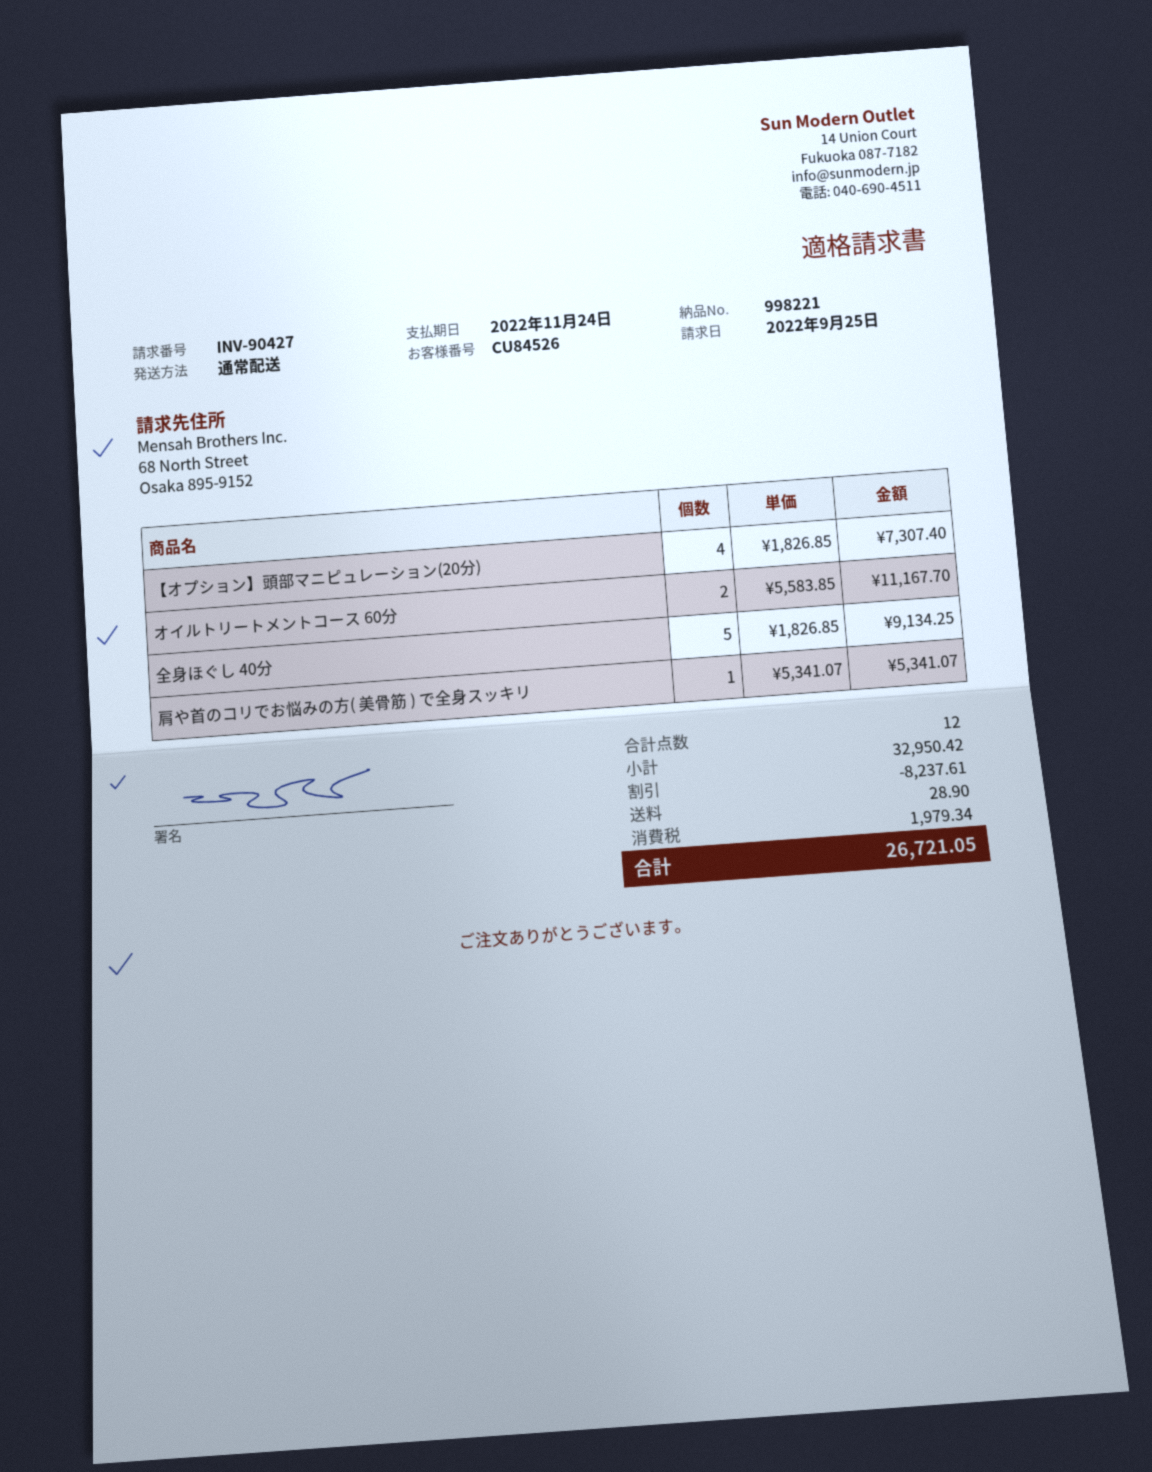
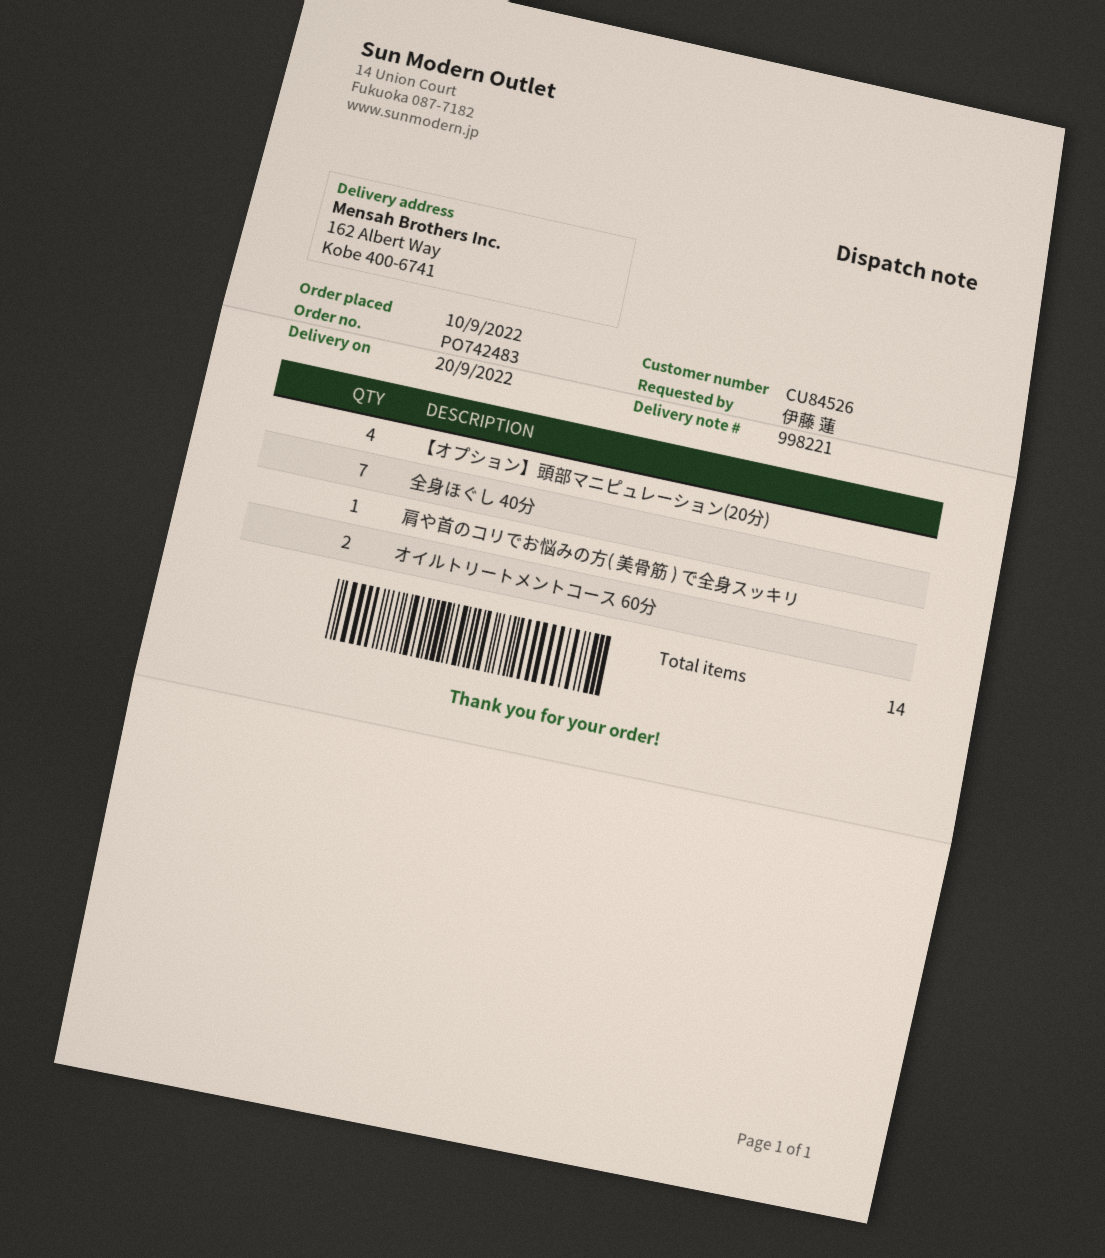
全身ほぐし 40分: 5 -> 7
total quantity: 12 -> 14

